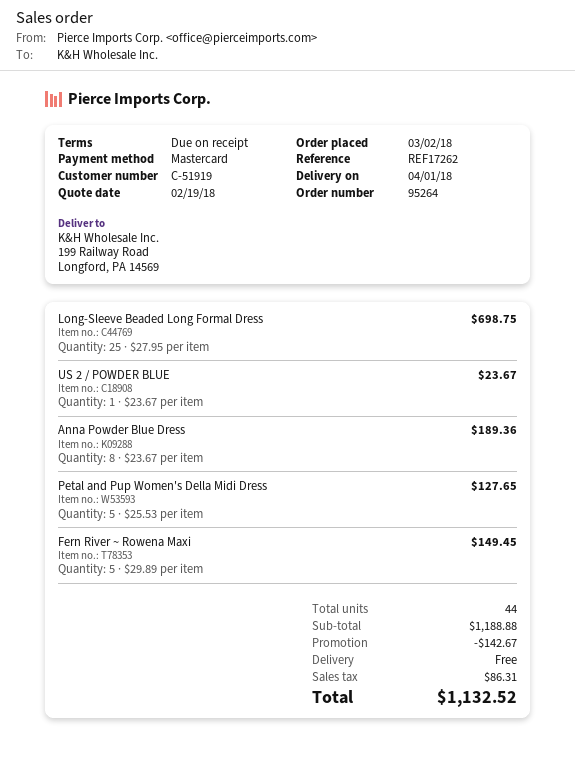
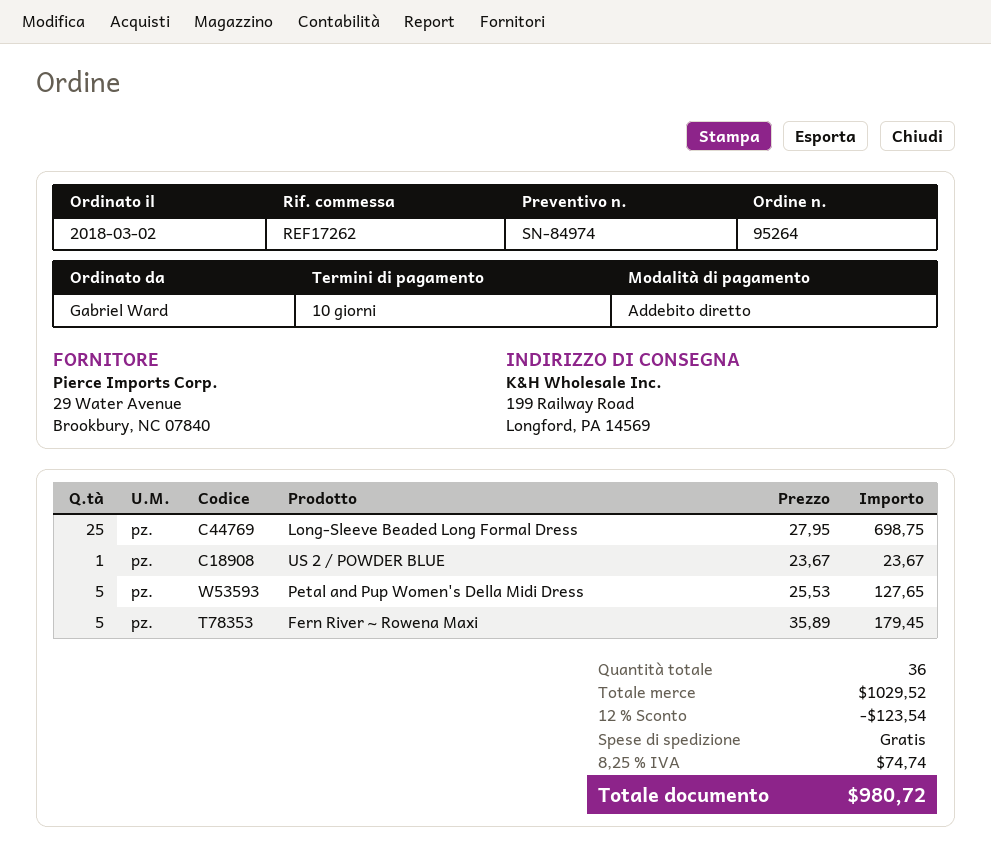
payment terms: on receipt -> 10 days
payment method: Mastercard -> direct debit
Anna Powder Blue Dress: 8 x 23.67 = 189.36 -> none
Fern River ~ Rowena Maxi: 5 x 29.89 = 149.45 -> 5 x 35.89 = 179.45
total quantity: 44 -> 36
subtotal: 1188.88 -> 1029.52
discount: 142.67 -> 123.54
tax: 86.31 -> 74.74
total: 1132.52 -> 980.72

